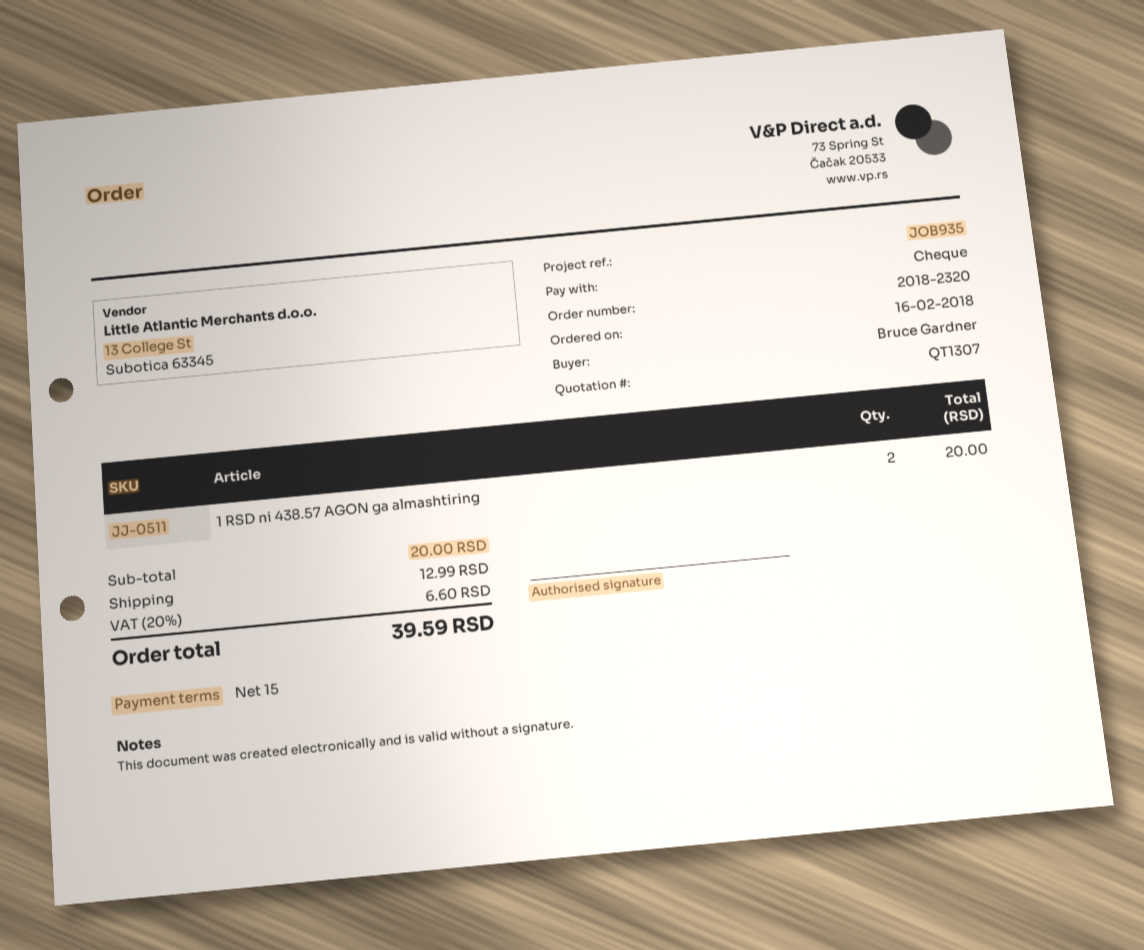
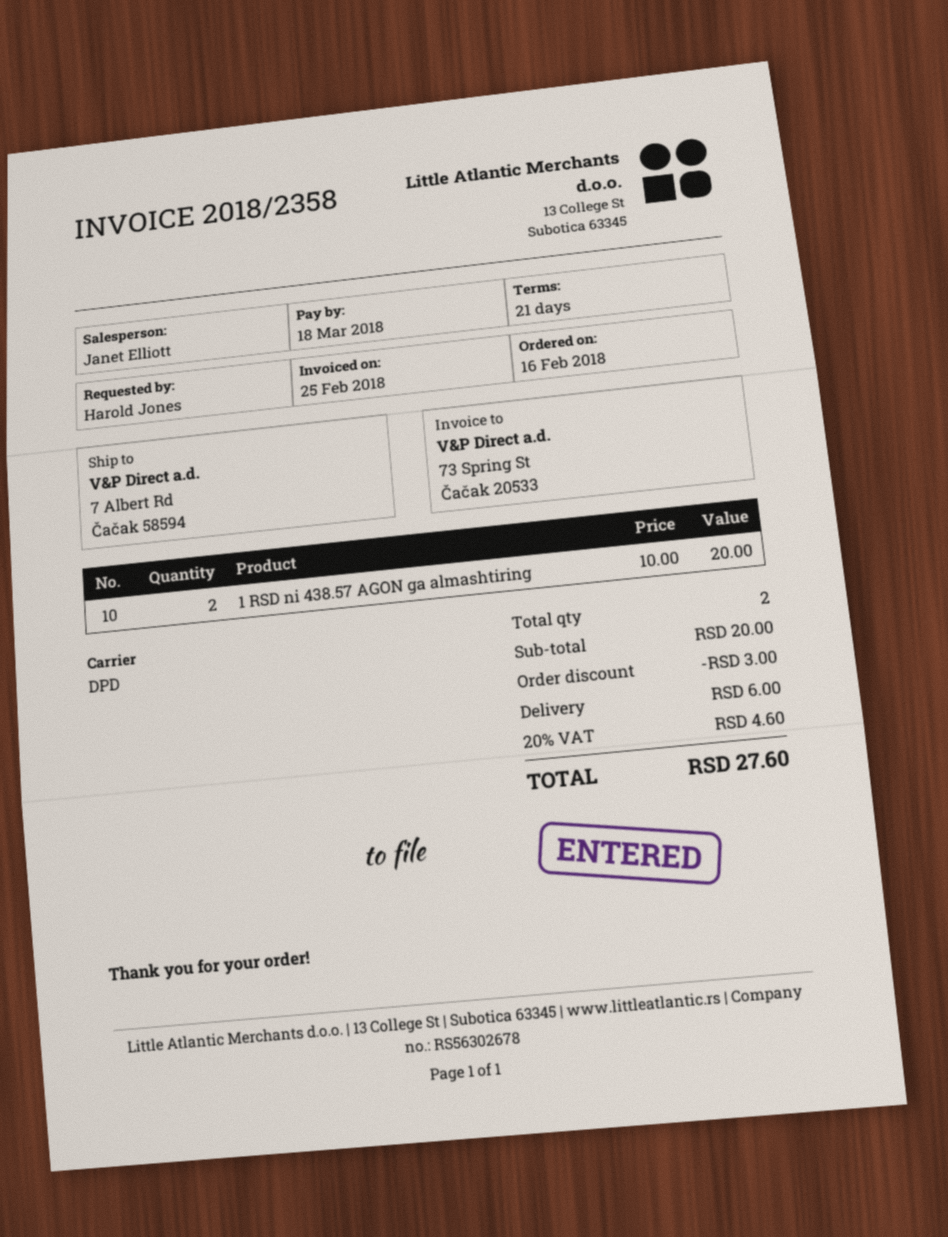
payment terms: 15 days -> 21 days
ordered by: Bruce Gardner -> Harold Jones
discount: none -> 3.00
shipping: 12.99 -> 6.00
tax: 20% = 6.60 -> 20% = 4.60
total: 39.59 -> 27.60

